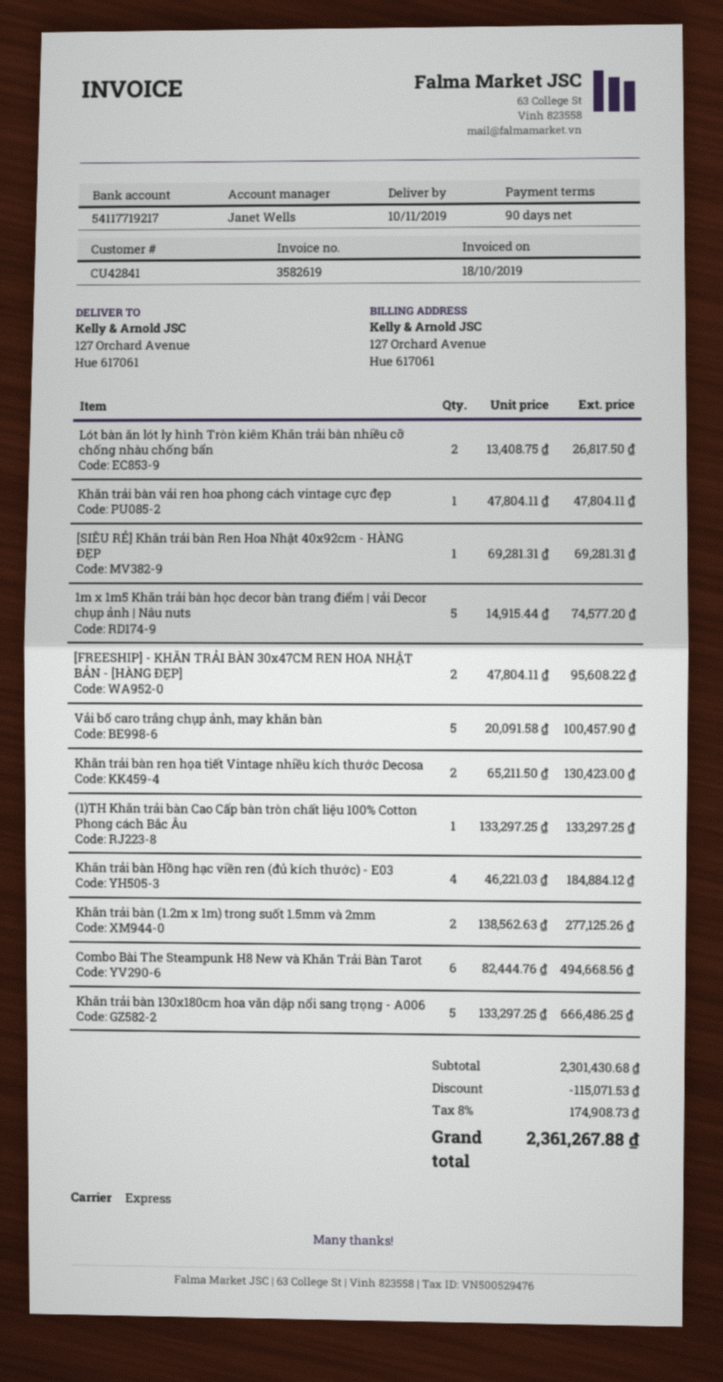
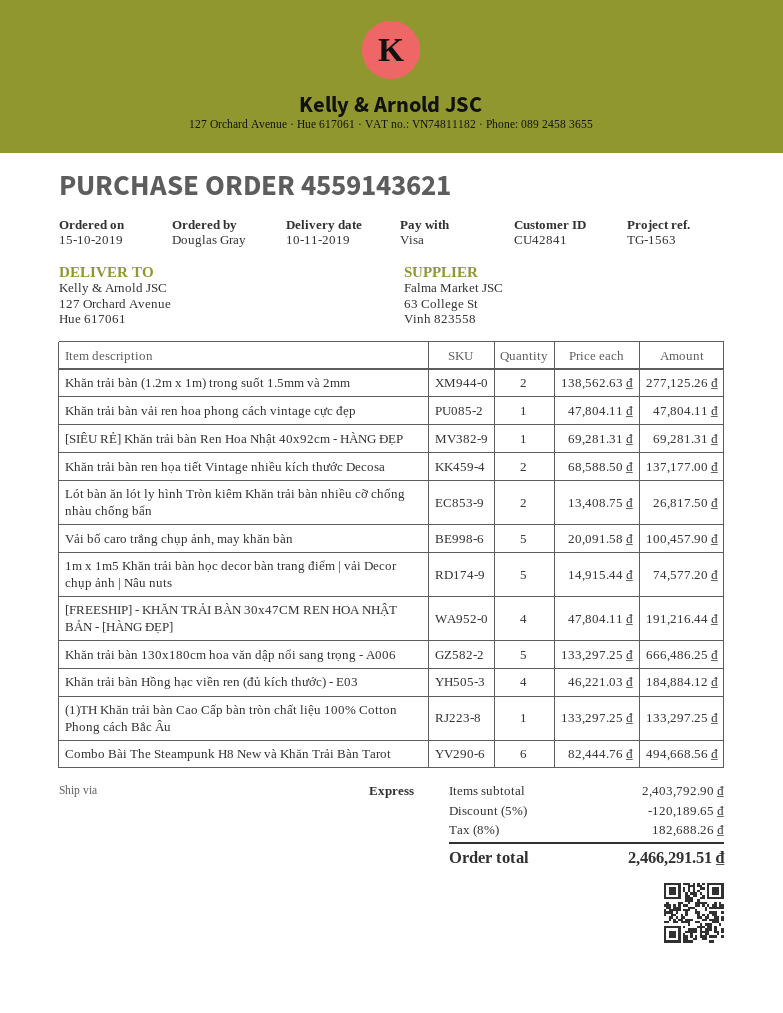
[FREESHIP] - KHĂN TRẢI BÀN 30x47CM REN HOA NHẬT BẢN - [HÀNG ĐẸP]: 2 x 47804.11 = 95608.22 -> 4 x 47804.11 = 191216.44
Khăn trải bàn ren họa tiết Vintage nhiều kích thước Decosa: 2 x 65211.50 = 130423.00 -> 2 x 68588.50 = 137177.00
subtotal: 2301430.68 -> 2403792.90
discount: 115071.53 -> 120189.65
tax: 8% = 174908.73 -> 8% = 182688.26
total: 2361267.88 -> 2466291.51

